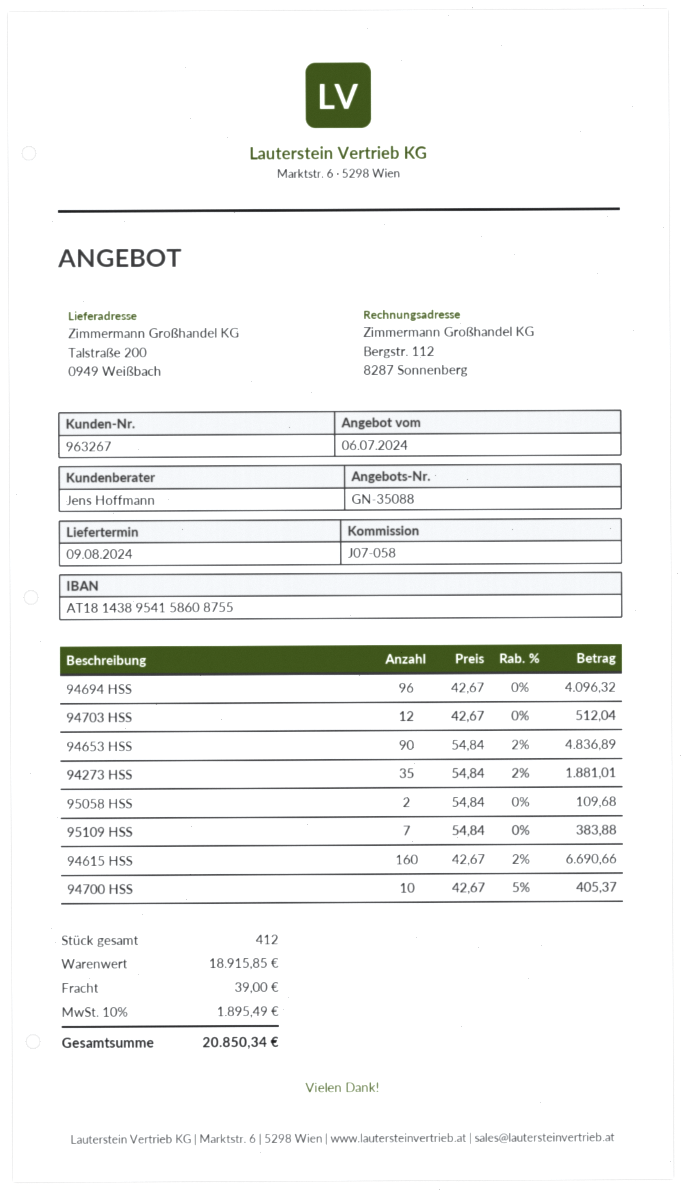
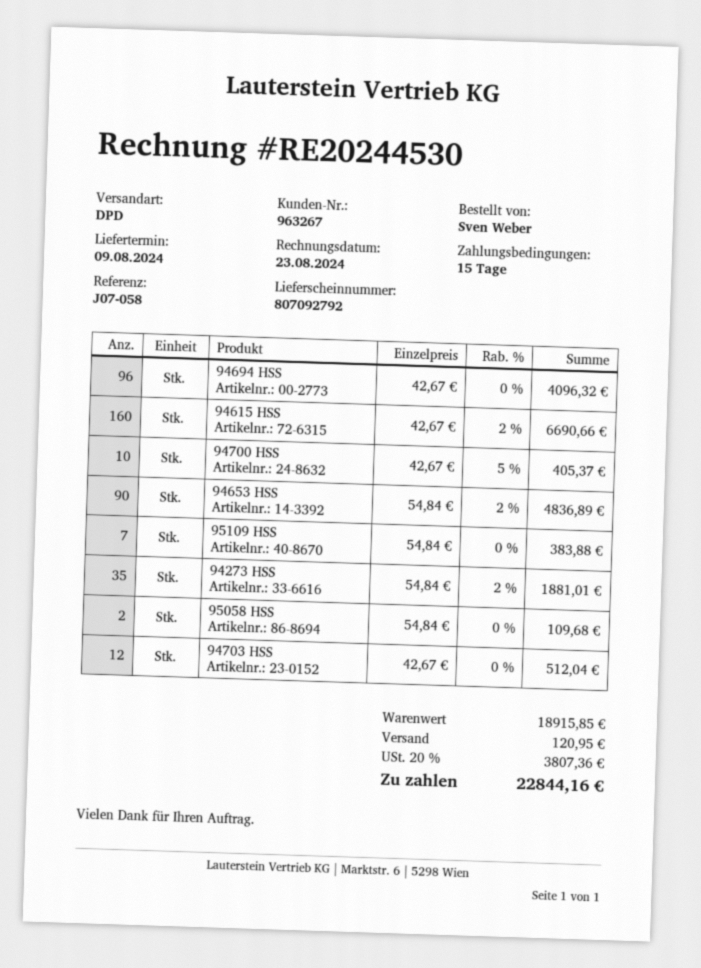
shipping: 39.00 -> 120.95
tax: 10% = 1895.49 -> 20% = 3807.36
total: 20850.34 -> 22844.16

